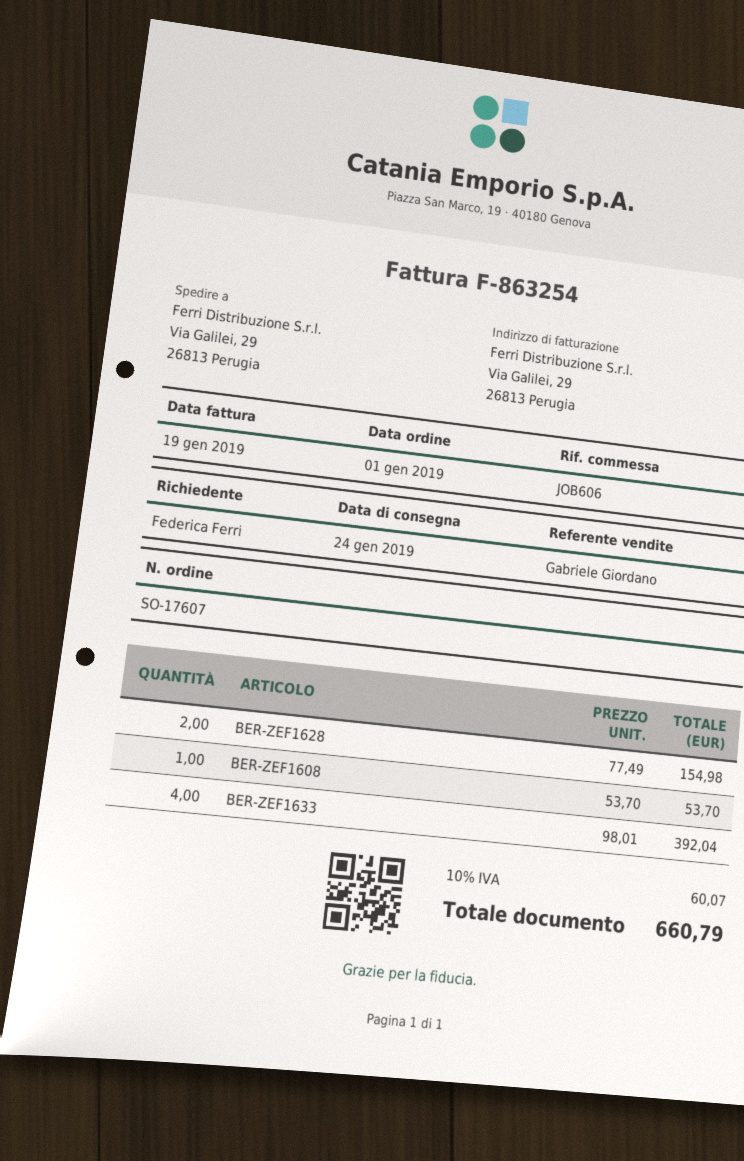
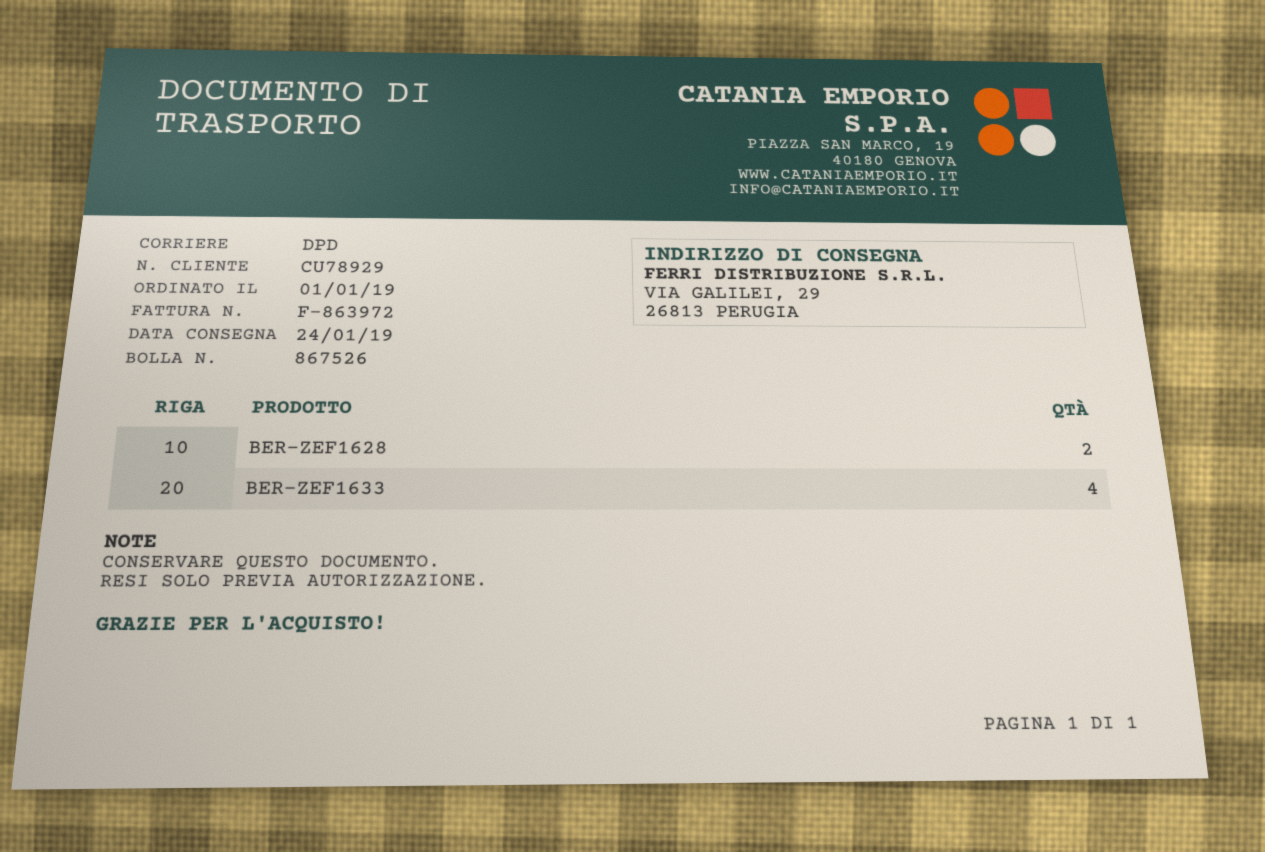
invoice number: F-863254 -> F-863972
BER-ZEF1608: 1 -> none

